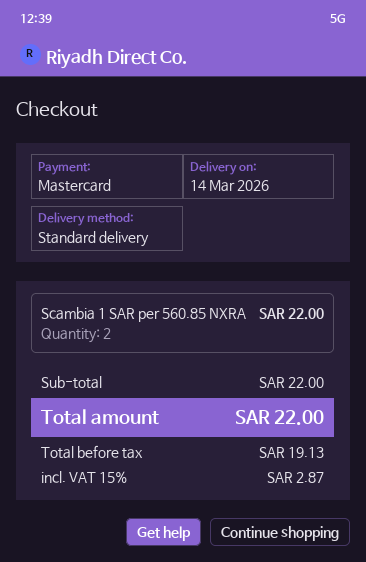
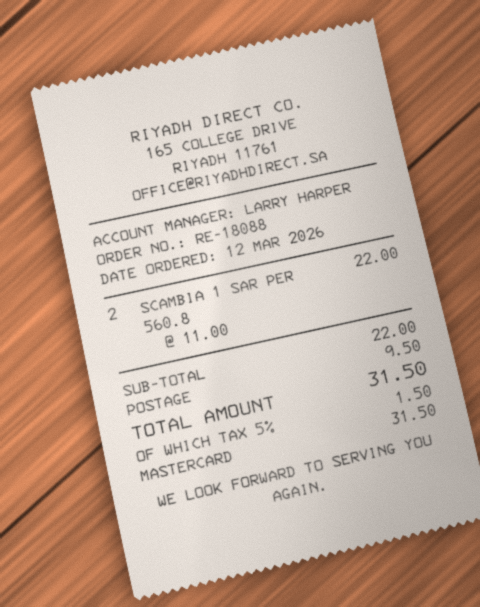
shipping: none -> 9.50
tax: 15% = 2.87 -> 5% = 1.50
total: 22.00 -> 31.50

